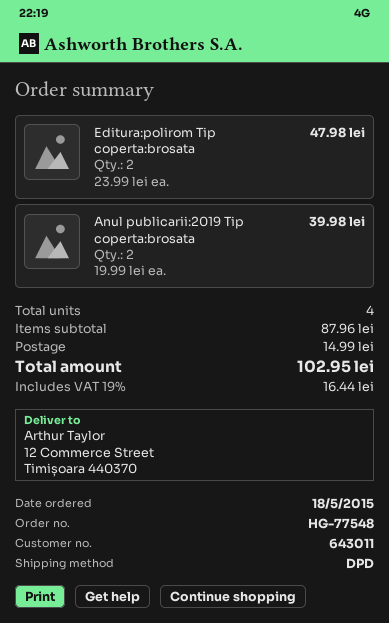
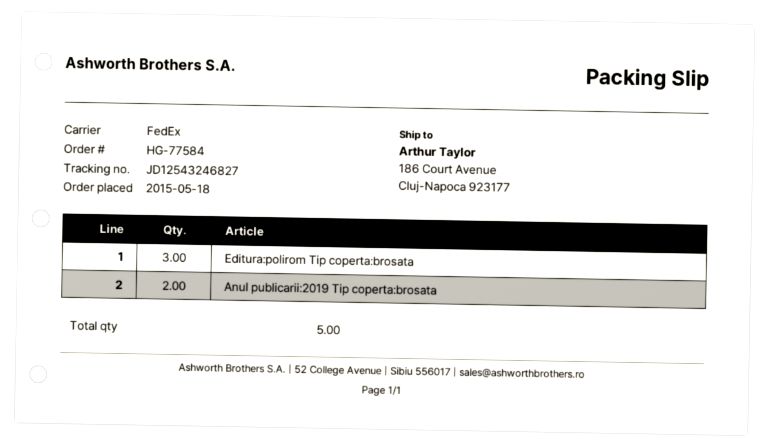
order number: HG-77548 -> HG-77584
shipping method: DPD -> FedEx
ship to: 12 Commerce Street, Timișoara 440370 -> 186 Court Avenue, Cluj-Napoca 923177
Editura:polirom Tip coperta:brosata: 2 -> 3
total quantity: 4 -> 5

